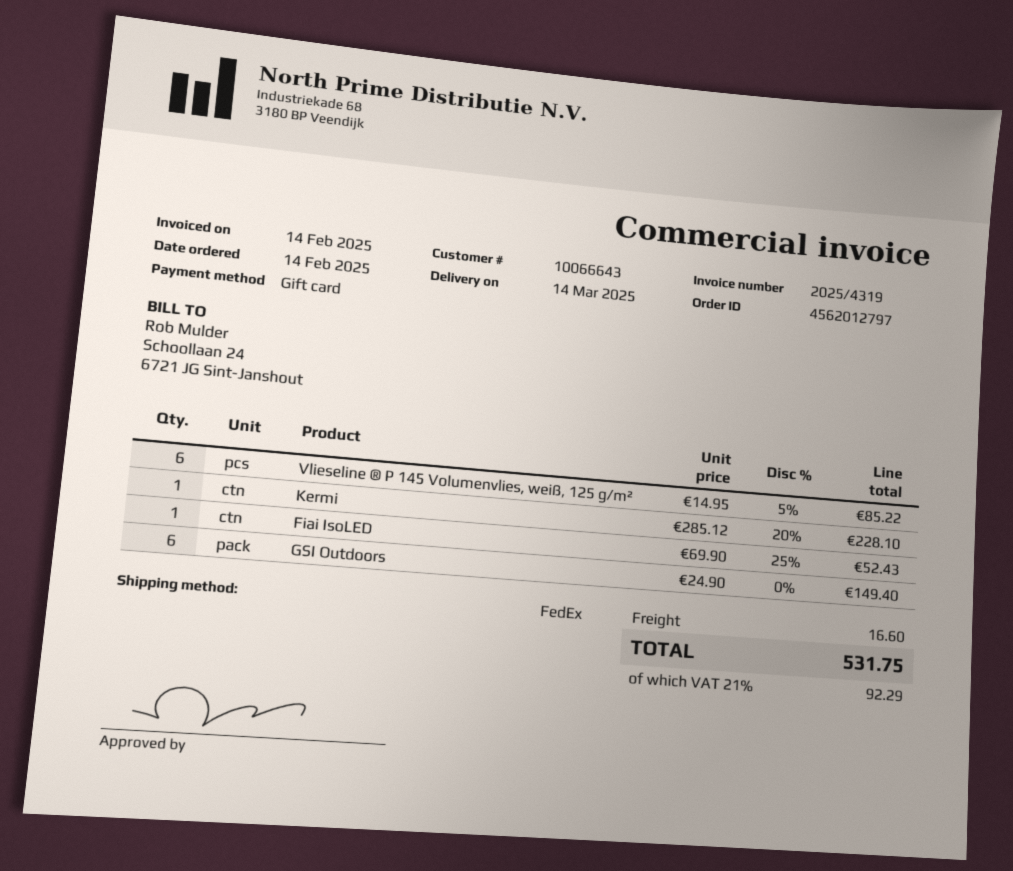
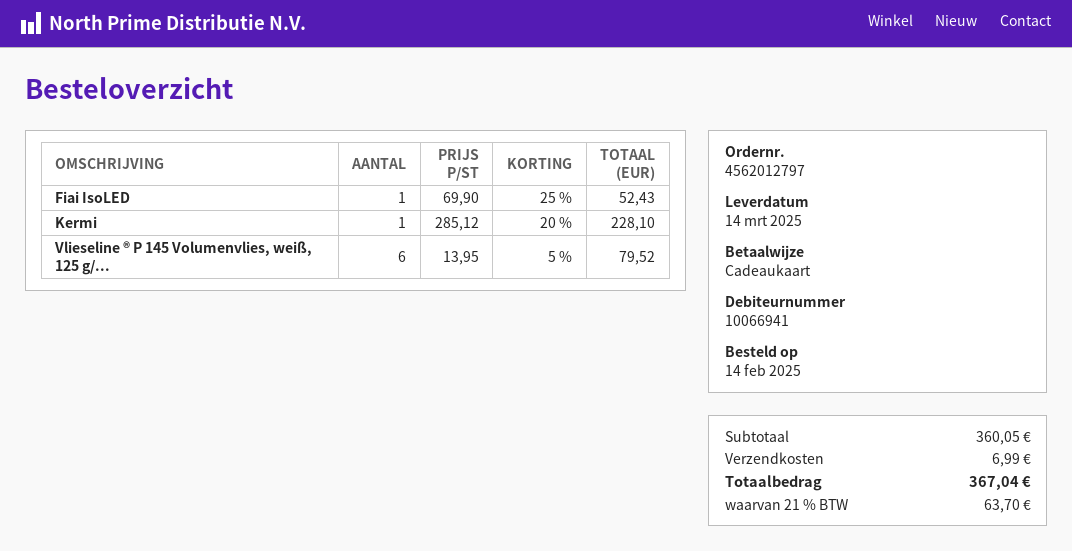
customer number: 10066643 -> 10066941
Vlieseline ® P 145 Volumenvlies, weiß, 125 g/m²: 6 x 14.95 - 5% = 85.22 -> 6 x 13.95 - 5% = 79.52
GSI Outdoors: 6 x 24.90 = 149.40 -> none
shipping: 16.60 -> 6.99
tax: 21% = 92.29 -> 21% = 63.70
total: 531.75 -> 367.04

